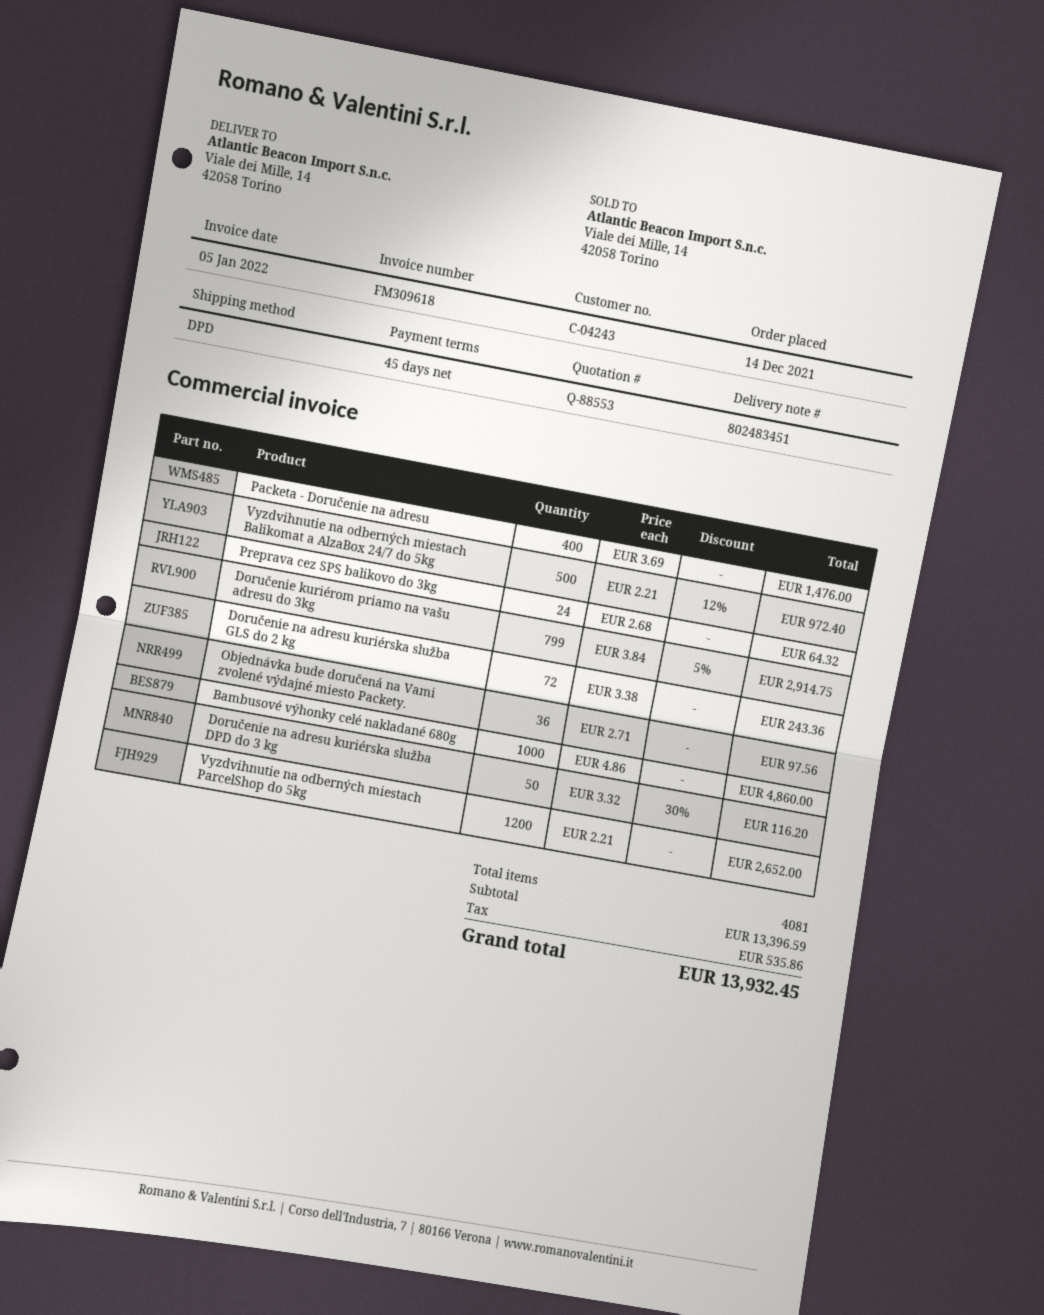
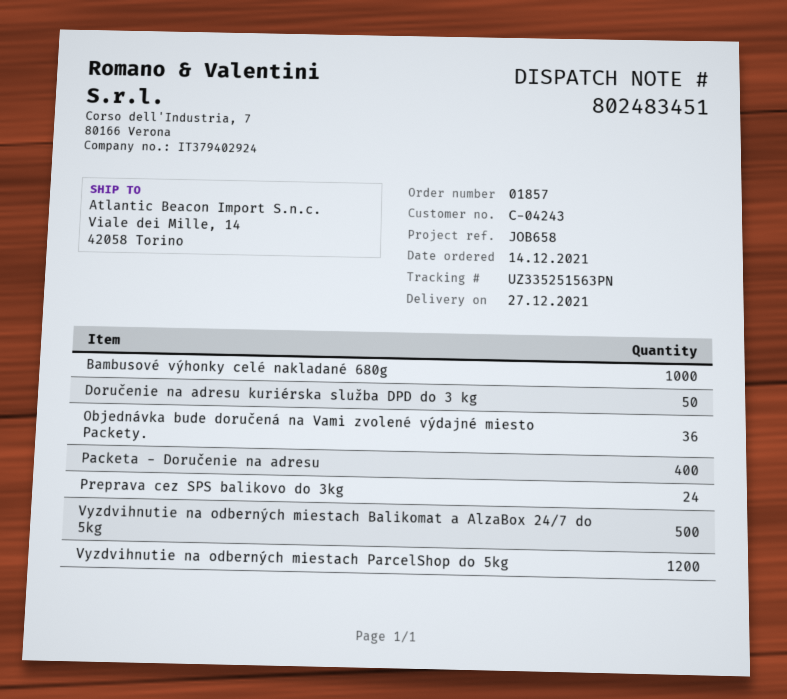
Doručenie kuriérom priamo na vašu adresu do 3kg: 799 -> none
Doručenie na adresu kuriérska služba GLS do 2 kg: 72 -> none

